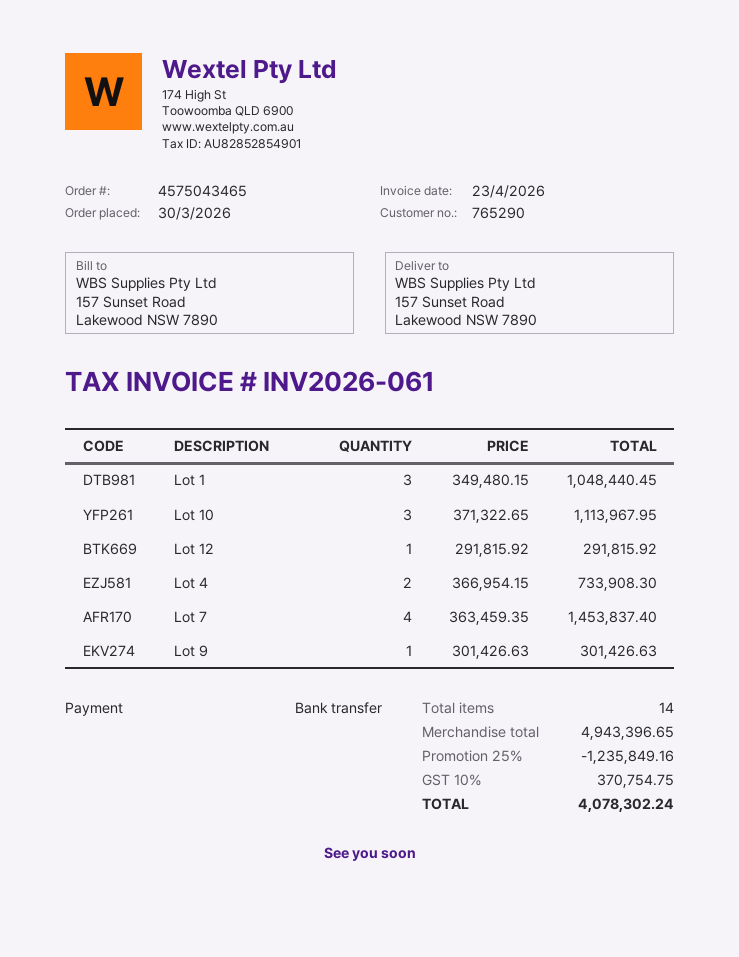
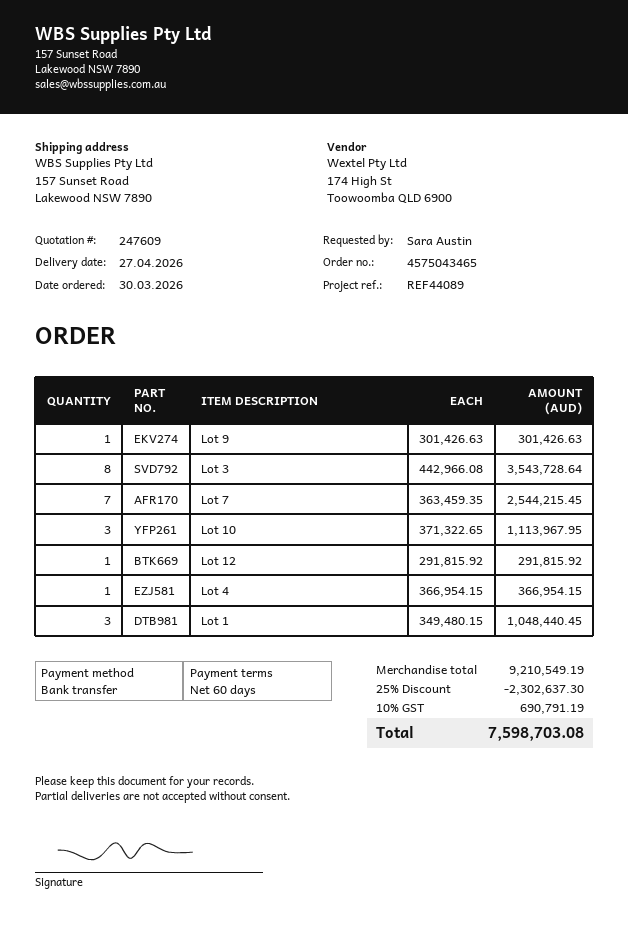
Lot 4: 2 x 366954.15 = 733908.30 -> 1 x 366954.15 = 366954.15
Lot 7: 4 x 363459.35 = 1453837.40 -> 7 x 363459.35 = 2544215.45
Lot 3: none -> 8 x 442966.08 = 3543728.64
subtotal: 4943396.65 -> 9210549.19
discount: 25% = 1235849.16 -> 25% = 2302637.30
tax: 10% = 370754.75 -> 10% = 690791.19
total: 4078302.24 -> 7598703.08

